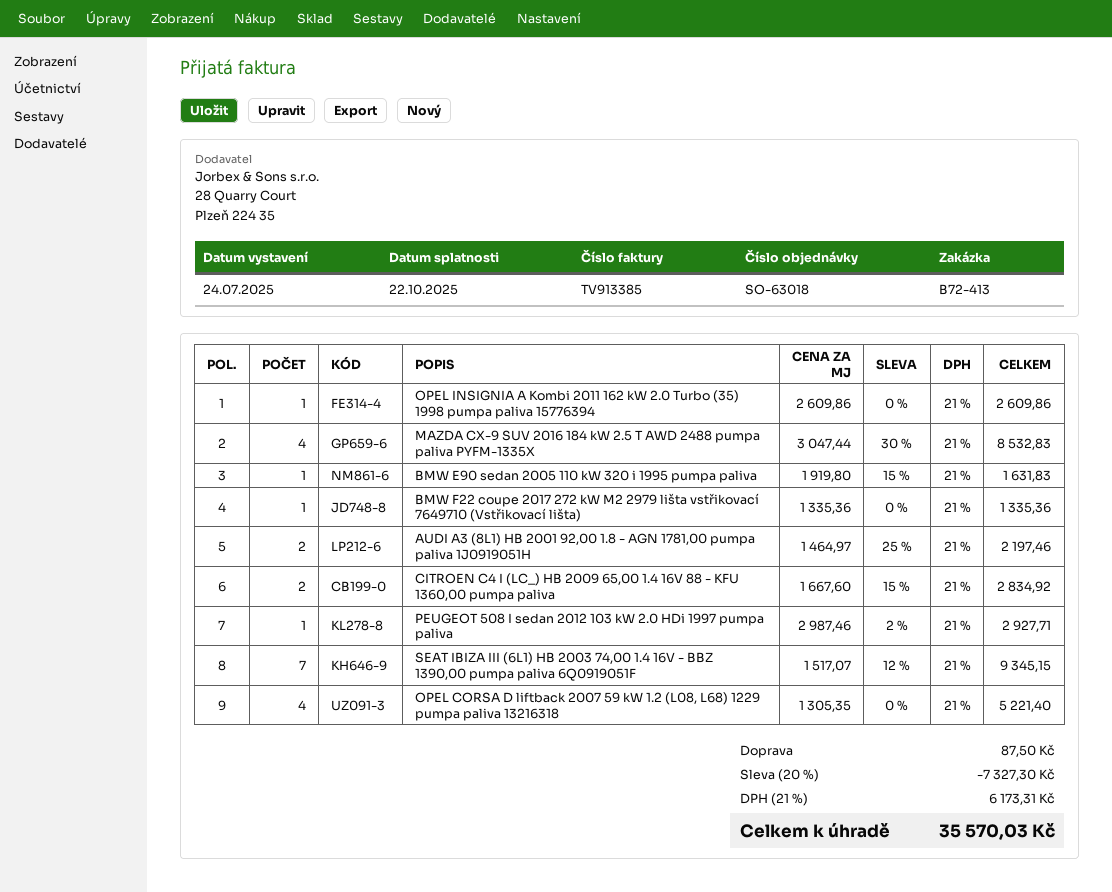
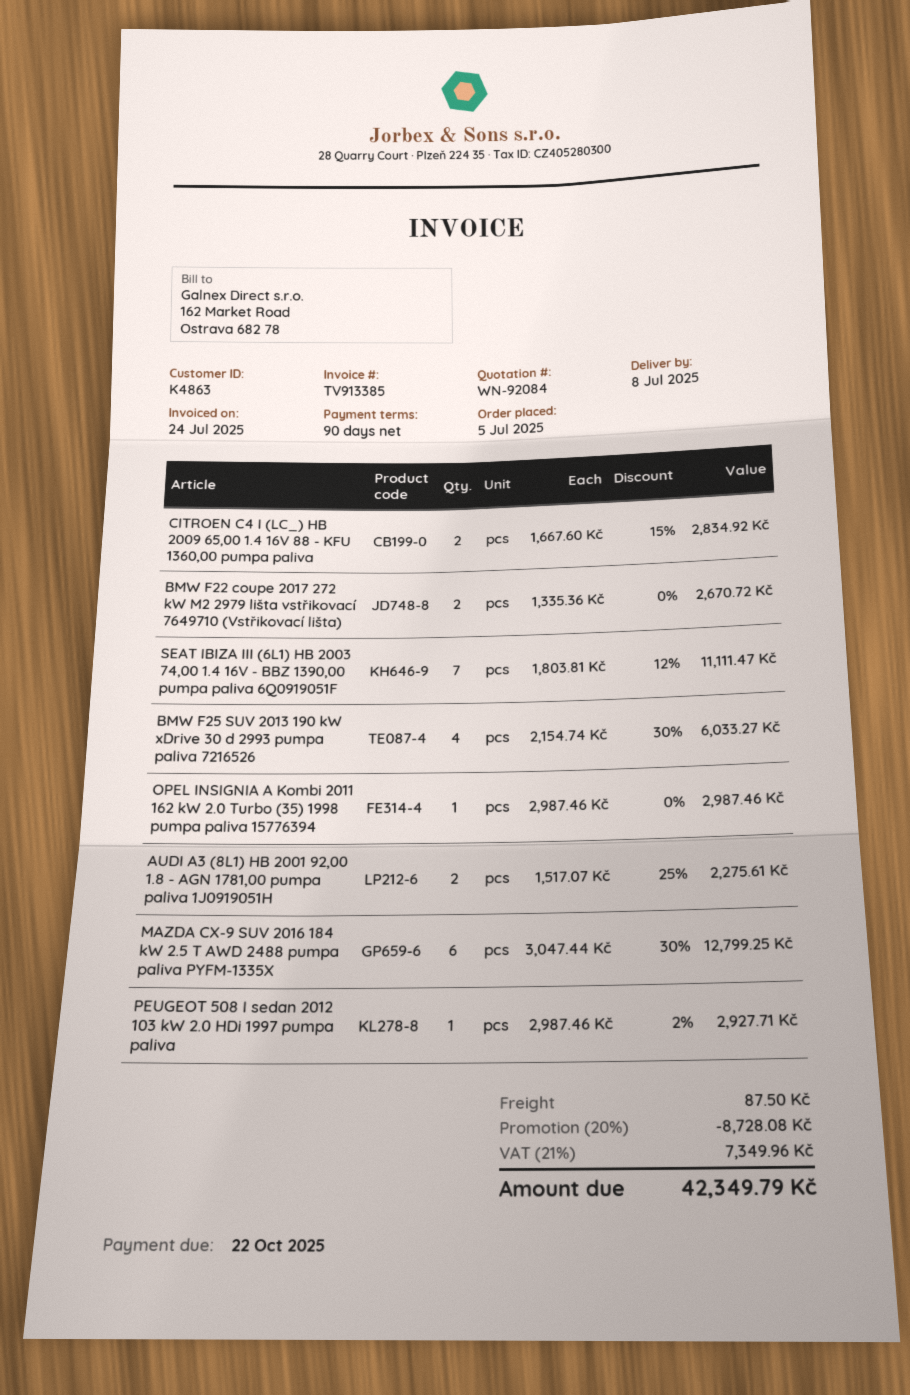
OPEL INSIGNIA A Kombi 2011 162 kW 2.0 Turbo (35) 1998 pumpa paliva 15776394: 1 x 2609.86 = 2609.86 -> 1 x 2987.46 = 2987.46
MAZDA CX-9 SUV 2016 184 kW 2.5 T AWD 2488 pumpa paliva PYFM-1335X: 4 x 3047.44 - 30% = 8532.83 -> 6 x 3047.44 - 30% = 12799.25
BMW E90 sedan 2005 110 kW 320 i 1995 pumpa paliva: 1 x 1919.80 - 15% = 1631.83 -> none
BMW F22 coupe 2017 272 kW M2 2979 lišta vstřikovací 7649710 (Vstřikovací lišta): 1 x 1335.36 = 1335.36 -> 2 x 1335.36 = 2670.72
AUDI A3 (8L1) HB 2001 92,00 1.8 - AGN 1781,00 pumpa paliva 1J0919051H: 2 x 1464.97 - 25% = 2197.46 -> 2 x 1517.07 - 25% = 2275.61
SEAT IBIZA III (6L1) HB 2003 74,00 1.4 16V - BBZ 1390,00 pumpa paliva 6Q0919051F: 7 x 1517.07 - 12% = 9345.15 -> 7 x 1803.81 - 12% = 11111.47
OPEL CORSA D liftback 2007 59 kW 1.2 (L08, L68) 1229 pumpa paliva 13216318: 4 x 1305.35 = 5221.40 -> none
BMW F25 SUV 2013 190 kW xDrive 30 d 2993 pumpa paliva 7216526: none -> 4 x 2154.74 - 30% = 6033.27
discount: 20% = 7327.30 -> 20% = 8728.08
tax: 21% = 6173.31 -> 21% = 7349.96
total: 35570.03 -> 42349.79

